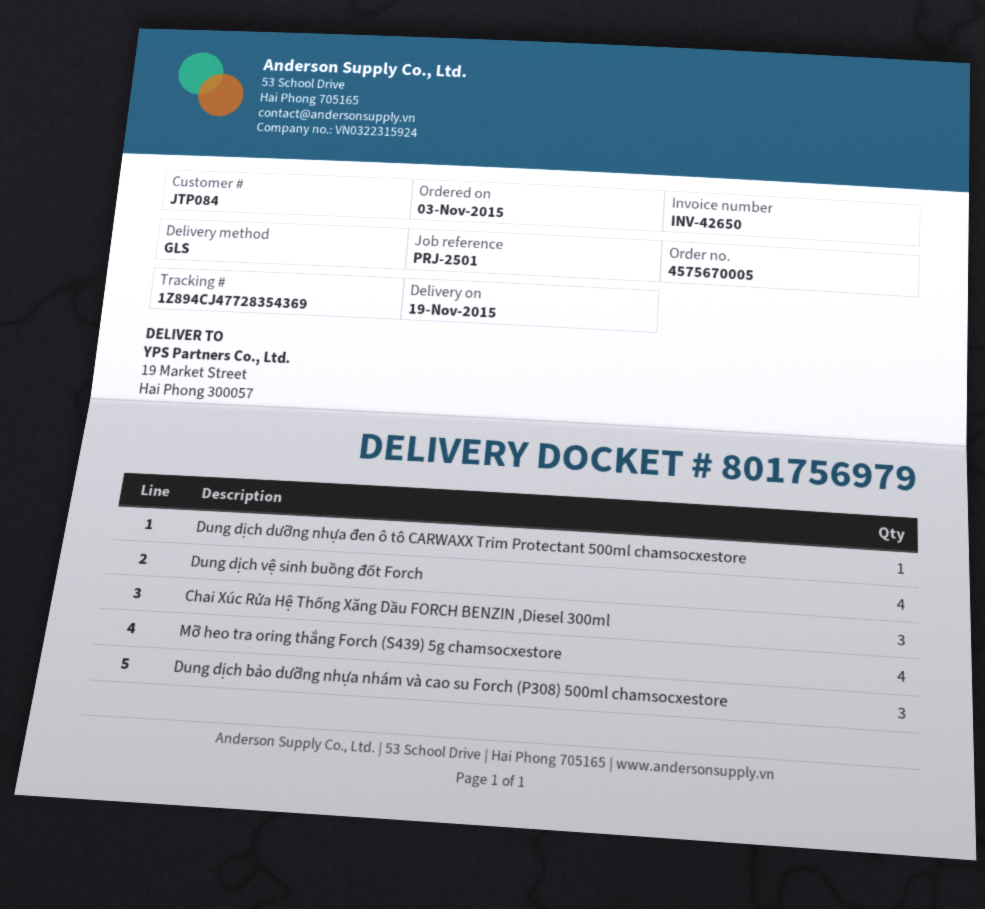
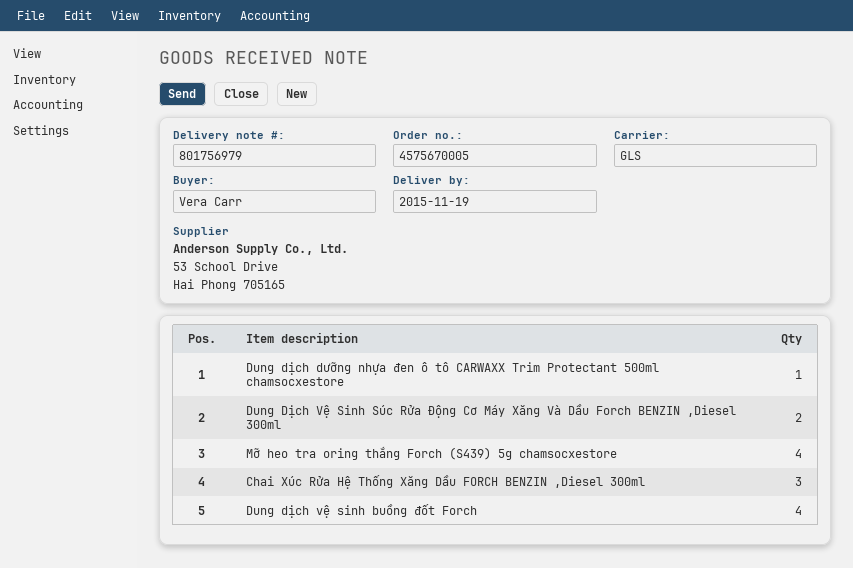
Dung dịch bảo dưỡng nhựa nhám và cao su Forch (P308) 500ml chamsocxestore: 3 -> none
Dung Dịch Vệ Sinh Súc Rửa Động Cơ Máy Xăng Và Dầu Forch BENZIN ,Diesel 300ml: none -> 2

